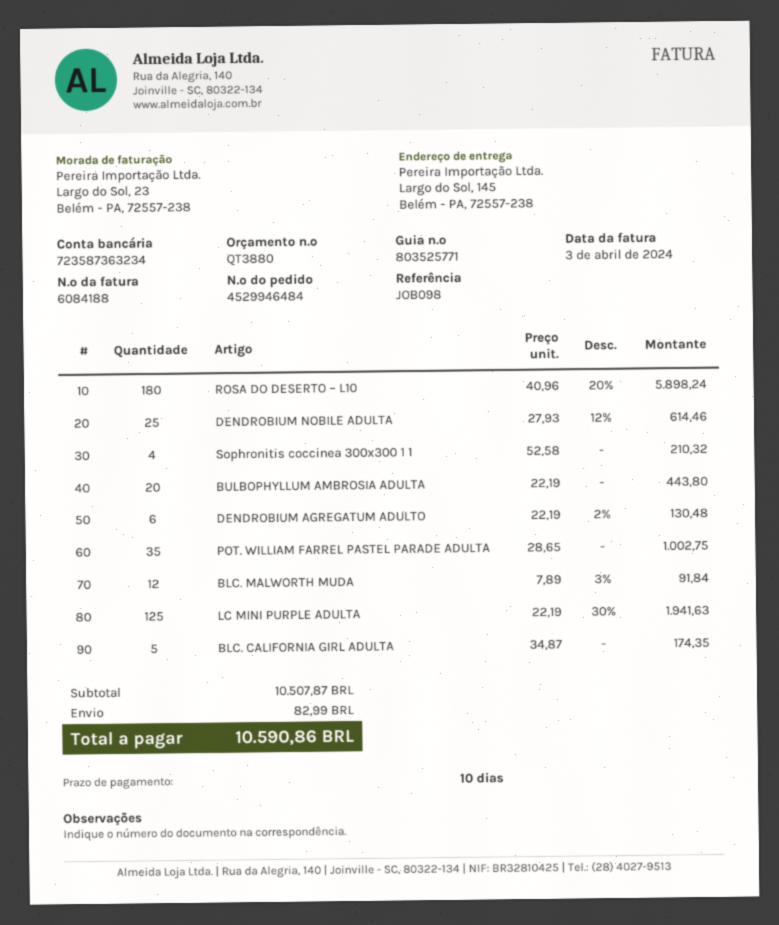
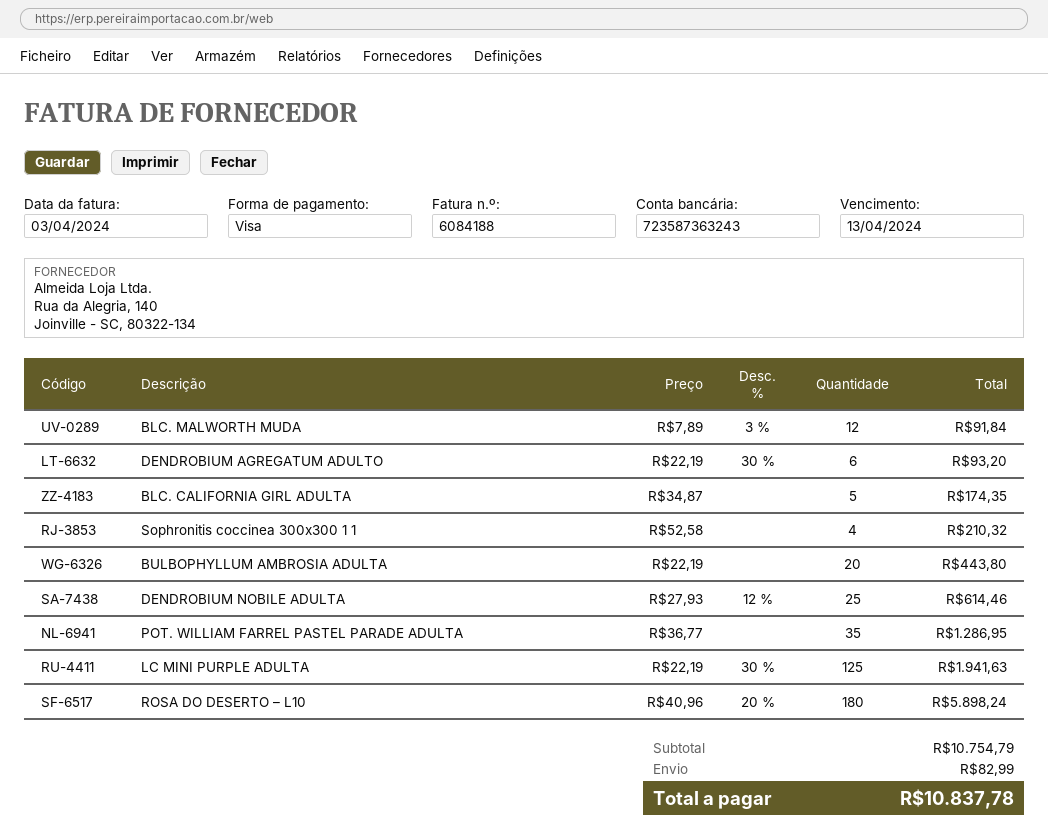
bank account: 723587363234 -> 723587363243
DENDROBIUM AGREGATUM ADULTO: 6 x 22.19 - 2% = 130.48 -> 6 x 22.19 - 30% = 93.20
POT. WILLIAM FARREL PASTEL PARADE ADULTA: 35 x 28.65 = 1002.75 -> 35 x 36.77 = 1286.95
subtotal: 10507.87 -> 10754.79
total: 10590.86 -> 10837.78

